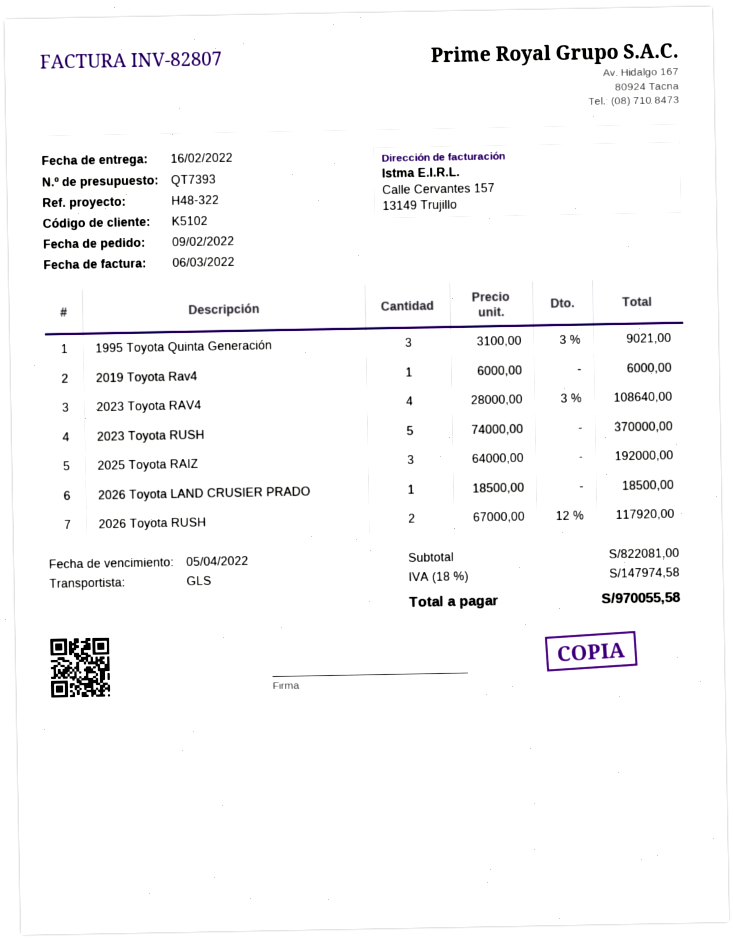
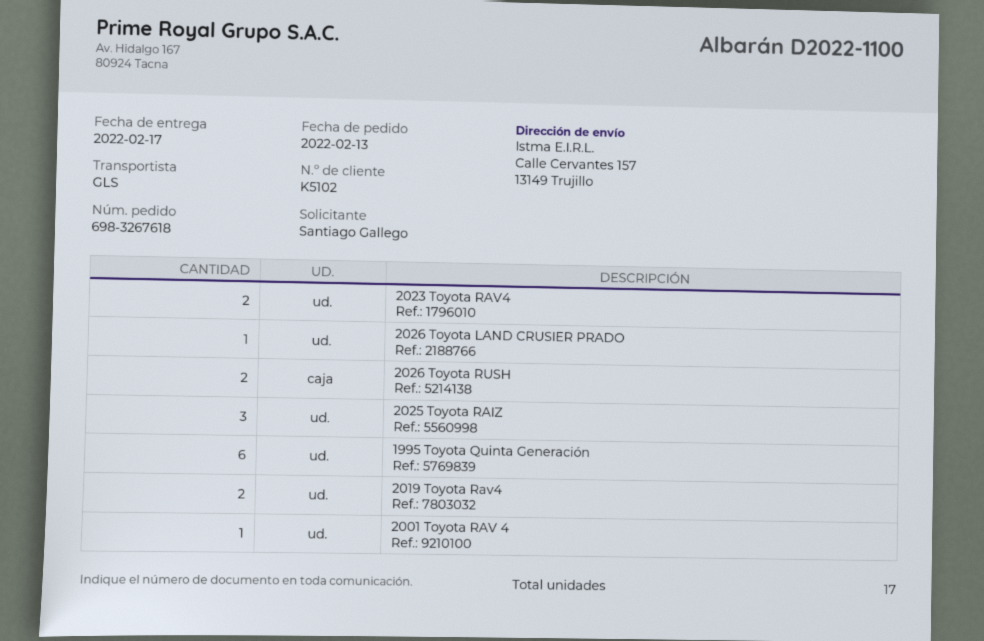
order date: 2022-02-09 -> 2022-02-13
delivery date: 2022-02-16 -> 2022-02-17
1995 Toyota Quinta Generación: 3 -> 6
2019 Toyota Rav4: 1 -> 2
2023 Toyota RAV4: 4 -> 2
2023 Toyota RUSH: 5 -> none
2001 Toyota RAV 4: none -> 1

